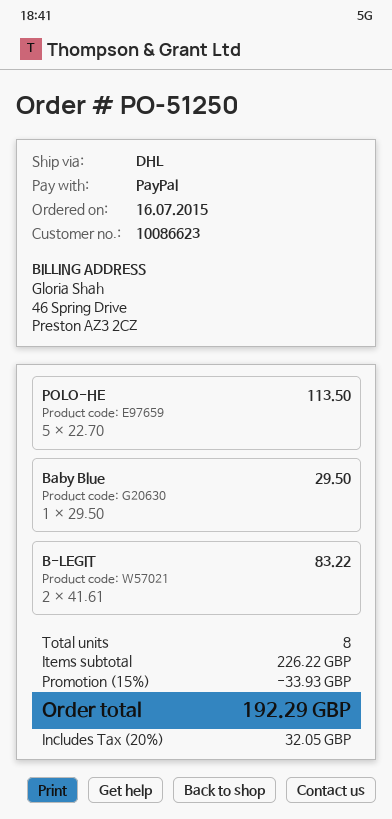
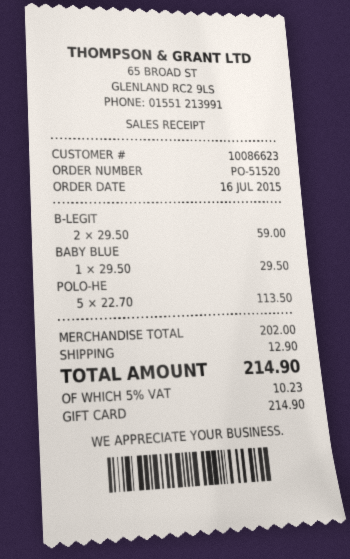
order number: PO-51250 -> PO-51520
payment method: PayPal -> gift card
B-LEGIT: 2 x 41.61 = 83.22 -> 2 x 29.50 = 59.00
subtotal: 226.22 -> 202.00
discount: 15% = 33.93 -> none
shipping: none -> 12.90
tax: 20% = 32.05 -> 5% = 10.23
total: 192.29 -> 214.90

